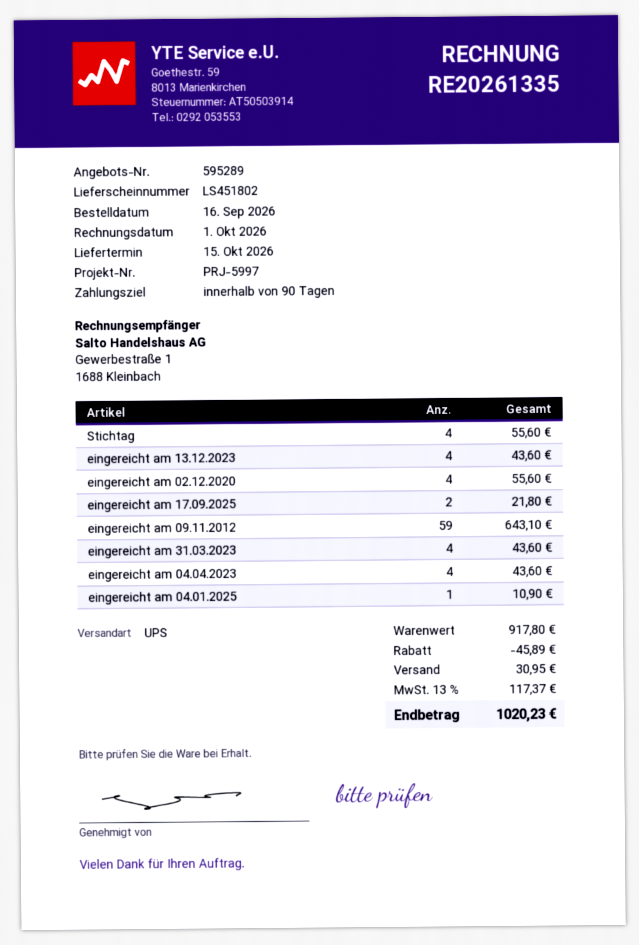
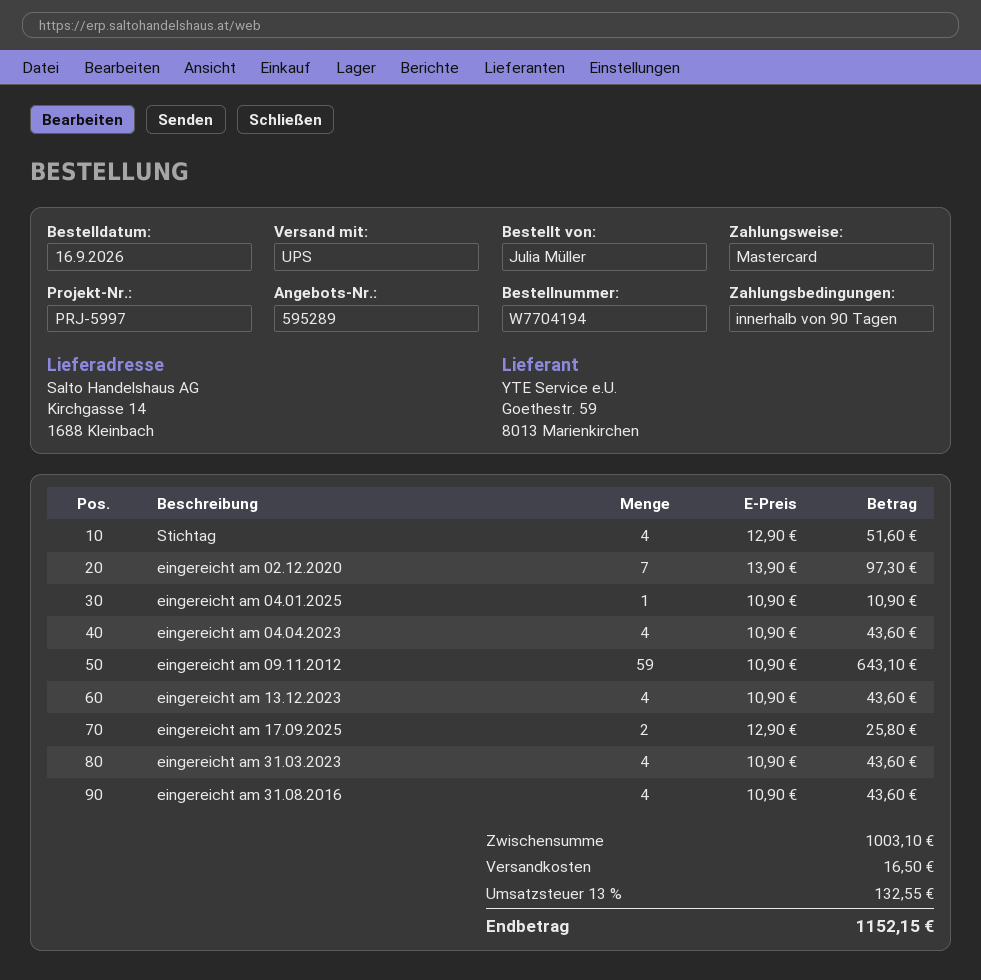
Stichtag: 4 for 55.60 -> 4 for 51.60
eingereicht am 02.12.2020: 4 for 55.60 -> 7 for 97.30
eingereicht am 17.09.2025: 2 for 21.80 -> 2 for 25.80
eingereicht am 31.08.2016: none -> 4 for 43.60
subtotal: 917.80 -> 1003.10
discount: 45.89 -> none
shipping: 30.95 -> 16.50
tax: 13% = 117.37 -> 13% = 132.55
total: 1020.23 -> 1152.15

